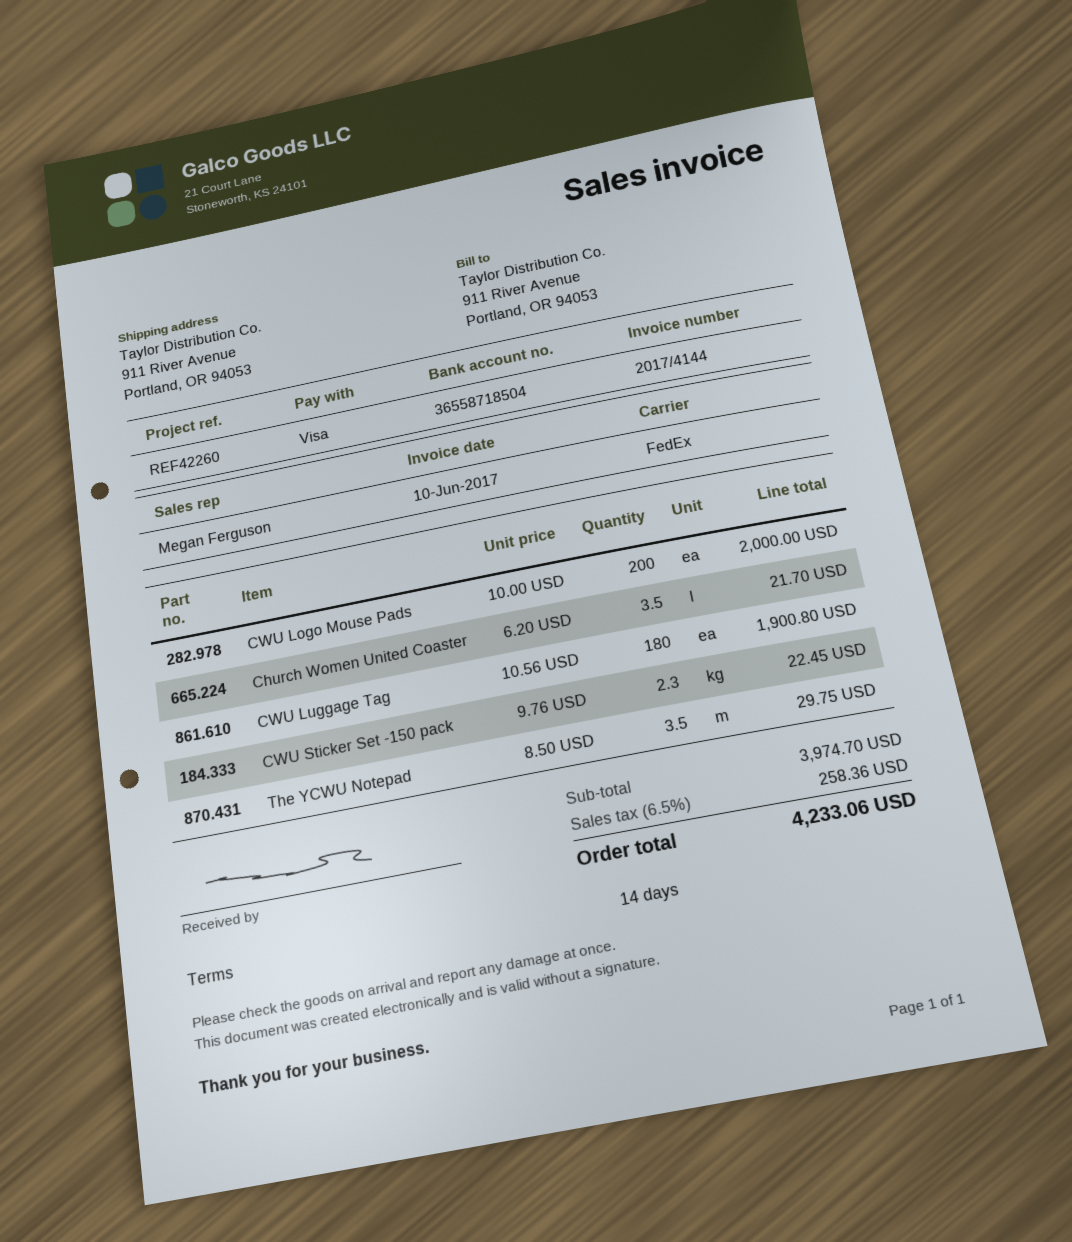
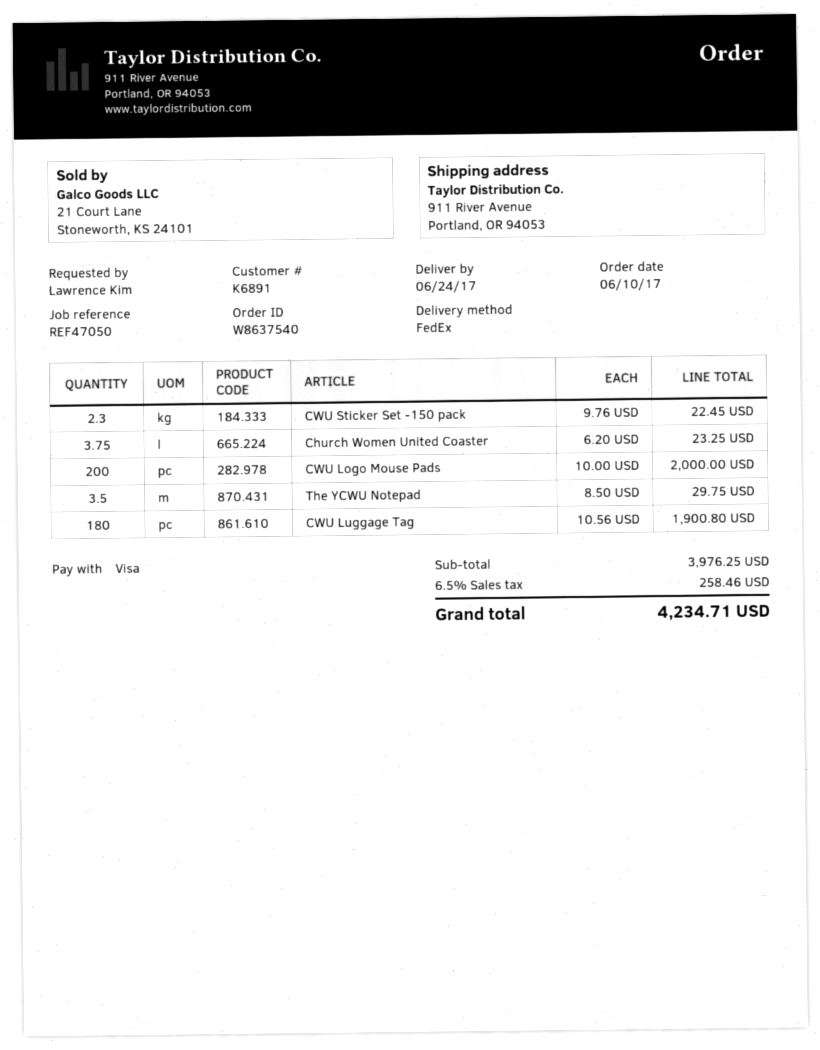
reference: REF42260 -> REF47050
Church Women United Coaster: 3.5 x 6.20 = 21.70 -> 3.75 x 6.20 = 23.25
subtotal: 3974.70 -> 3976.25
tax: 6.5% = 258.36 -> 6.5% = 258.46
total: 4233.06 -> 4234.71

